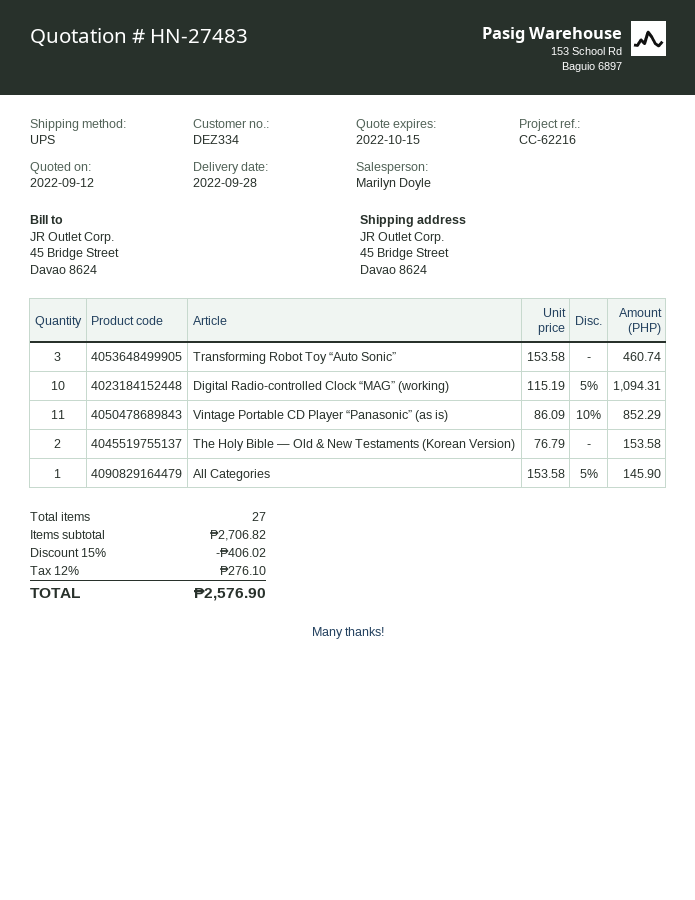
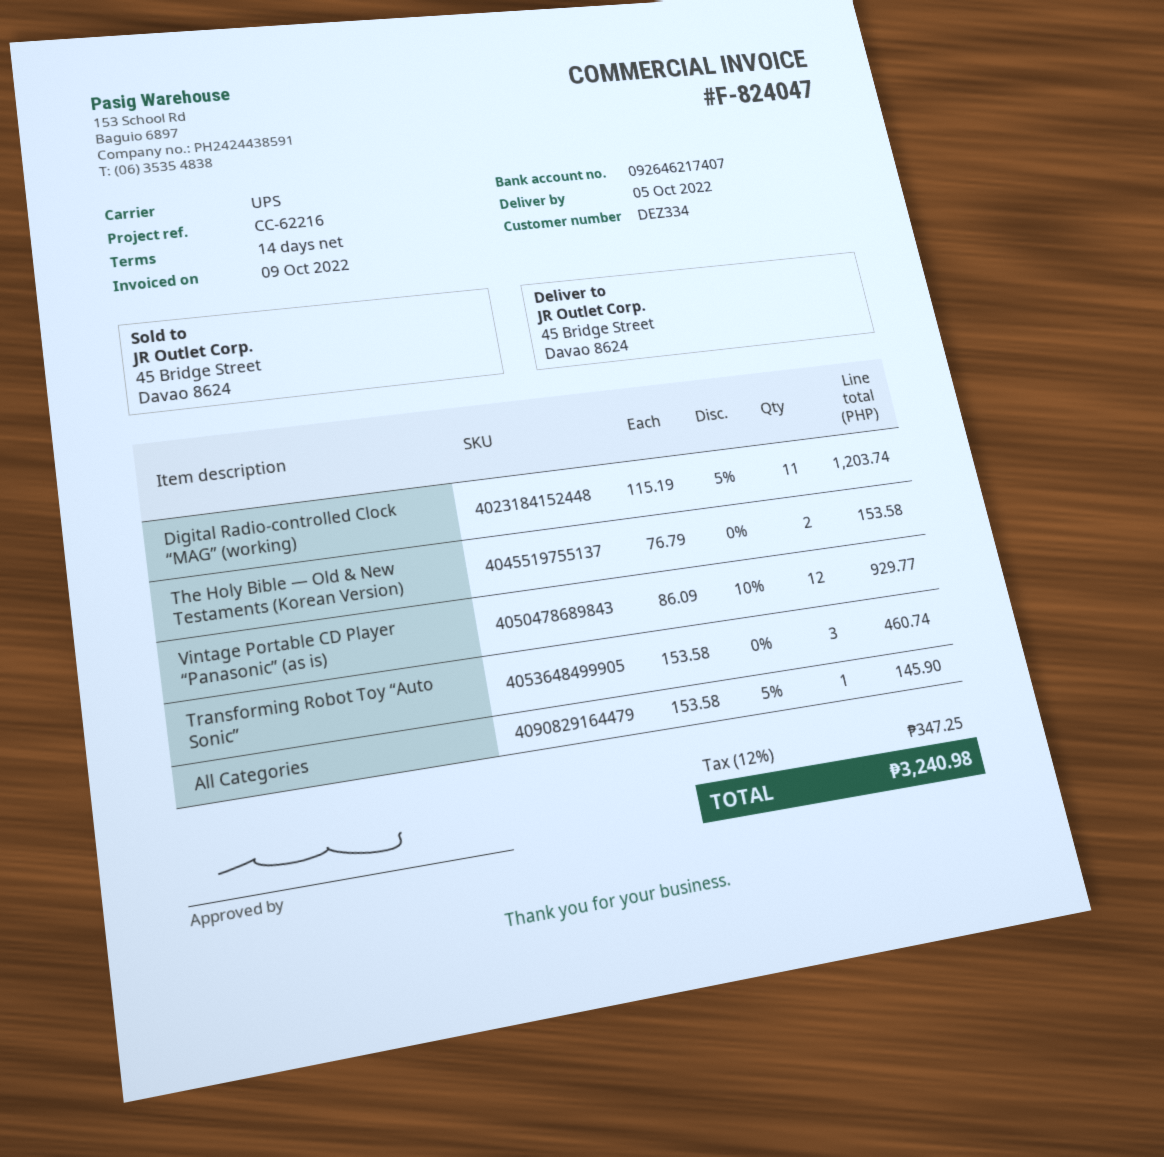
delivery date: 2022-09-28 -> 2022-10-05
Digital Radio-controlled Clock “MAG” (working): 10 x 115.19 - 5% = 1094.31 -> 11 x 115.19 - 5% = 1203.74
Vintage Portable CD Player “Panasonic” (as is): 11 x 86.09 - 10% = 852.29 -> 12 x 86.09 - 10% = 929.77
discount: 15% = 406.02 -> none
tax: 12% = 276.10 -> 12% = 347.25
total: 2576.90 -> 3240.98

